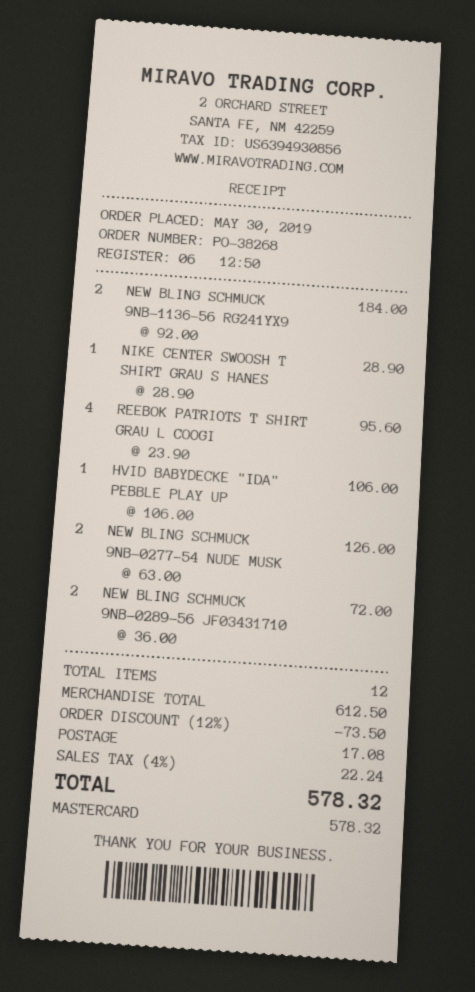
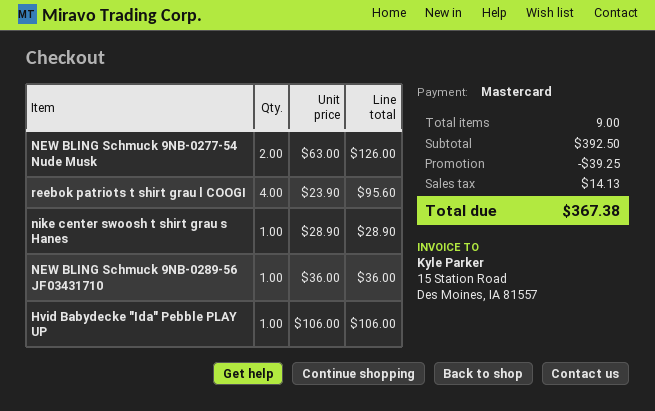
NEW BLING SCHMUCK 9NB-1136-56 RG241YX9: 2 x 92.00 = 184.00 -> none
NEW BLING SCHMUCK 9NB-0289-56 JF03431710: 2 x 36.00 = 72.00 -> 1 x 36.00 = 36.00
total quantity: 12 -> 9
subtotal: 612.50 -> 392.50
discount: 73.50 -> 39.25
shipping: 17.08 -> none
tax: 22.24 -> 14.13
total: 578.32 -> 367.38

